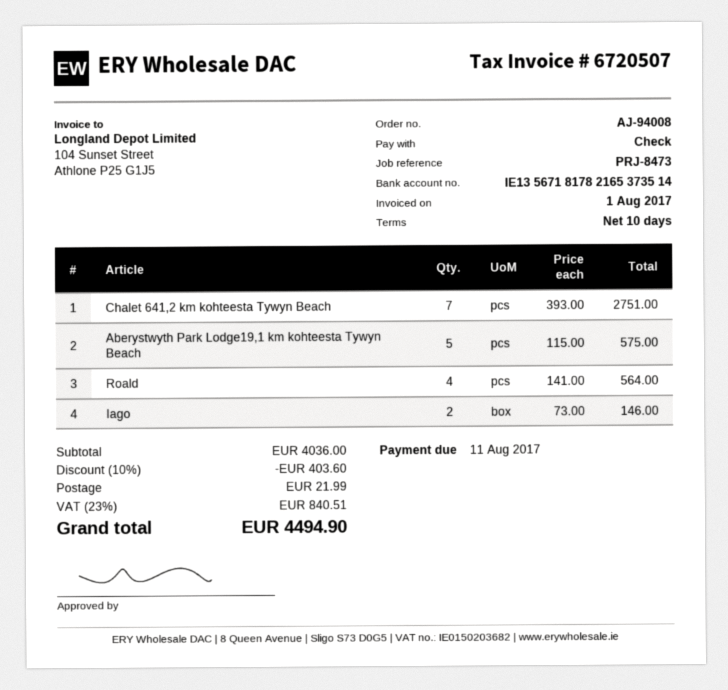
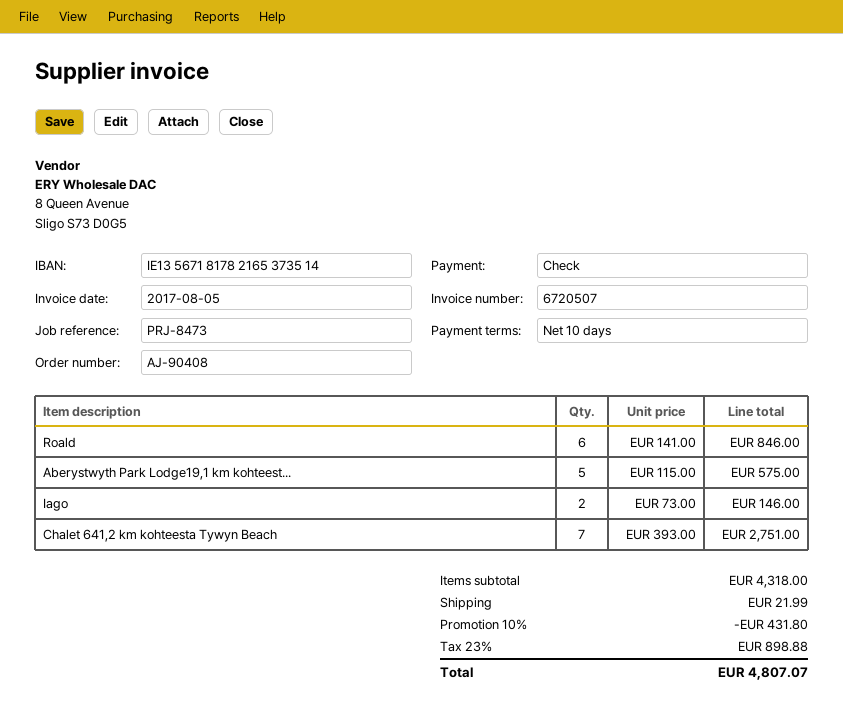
order number: AJ-94008 -> AJ-90408
invoice date: 2017-08-01 -> 2017-08-05
Roald: 4 x 141.00 = 564.00 -> 6 x 141.00 = 846.00
subtotal: 4036.00 -> 4318.00
discount: 10% = 403.60 -> 10% = 431.80
tax: 23% = 840.51 -> 23% = 898.88
total: 4494.90 -> 4807.07

